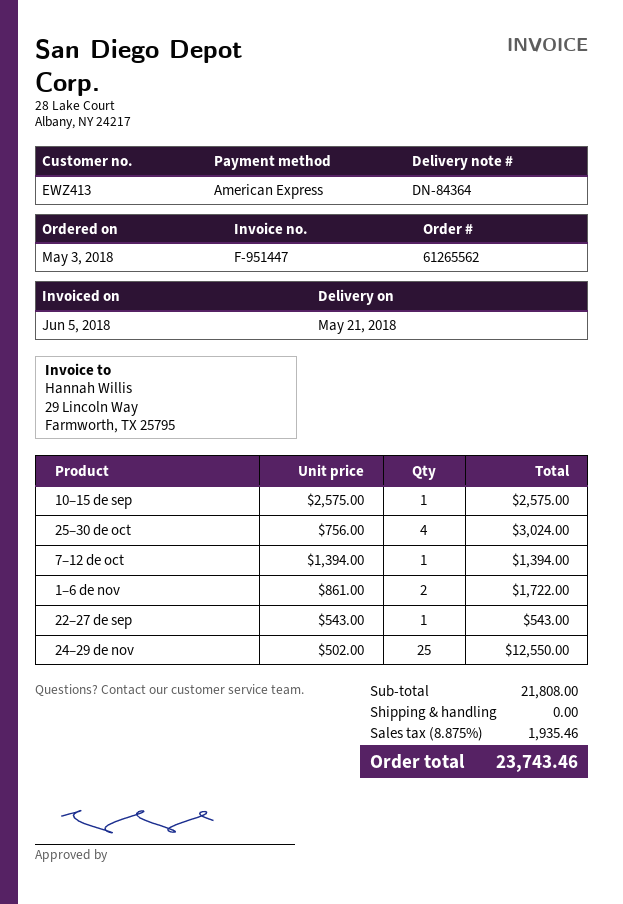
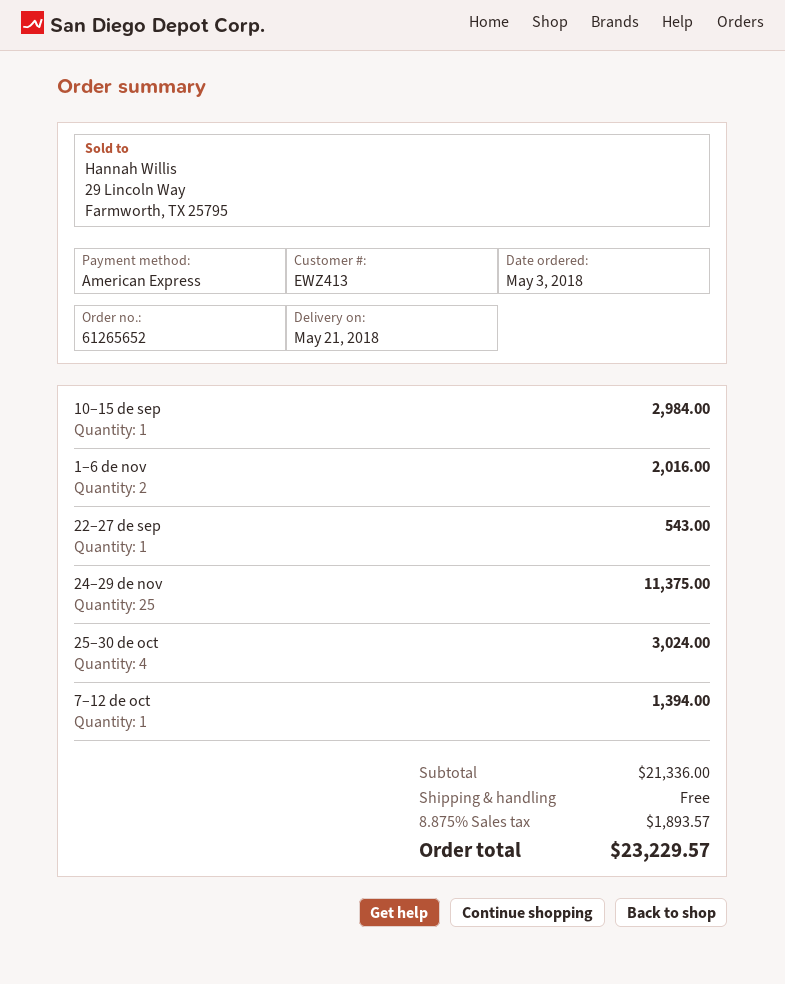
order number: 61265562 -> 61265652
10–15 de sep: 1 for 2575.00 -> 1 for 2984.00
1–6 de nov: 2 for 1722.00 -> 2 for 2016.00
24–29 de nov: 25 for 12550.00 -> 25 for 11375.00
subtotal: 21808.00 -> 21336.00
tax: 8.875% = 1935.46 -> 8.875% = 1893.57
total: 23743.46 -> 23229.57

